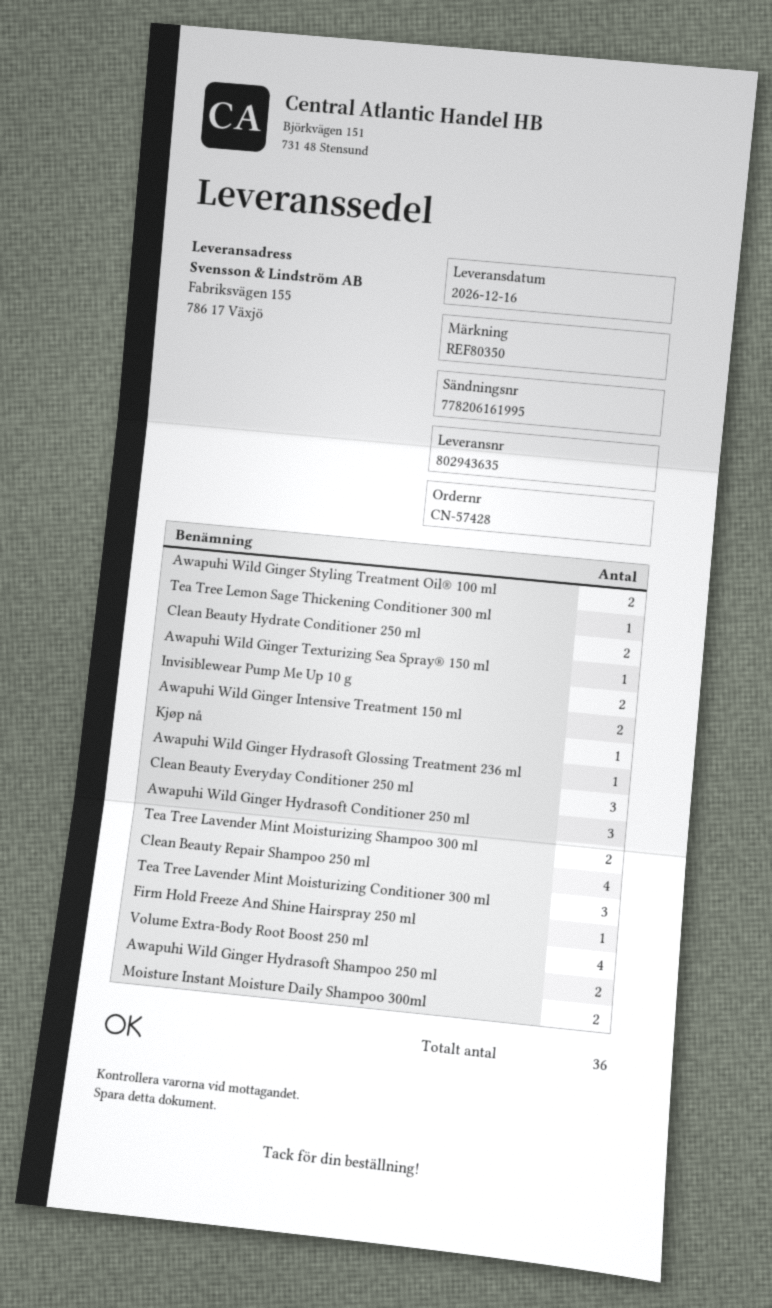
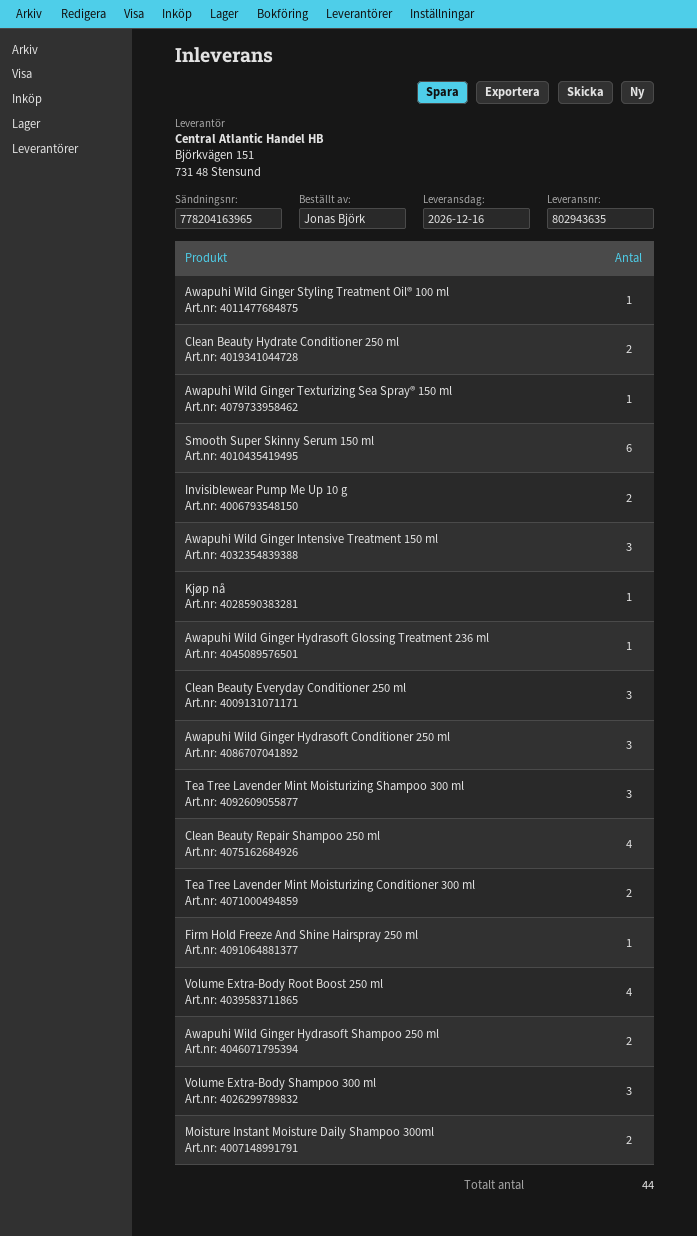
tracking number: 778206161995 -> 778204163965
Awapuhi Wild Ginger Styling Treatment Oil® 100 ml: 2 -> 1
Tea Tree Lemon Sage Thickening Conditioner 300 ml: 1 -> none
Awapuhi Wild Ginger Intensive Treatment 150 ml: 2 -> 3
Tea Tree Lavender Mint Moisturizing Shampoo 300 ml: 2 -> 3
Tea Tree Lavender Mint Moisturizing Conditioner 300 ml: 3 -> 2
Smooth Super Skinny Serum 150 ml: none -> 6
Volume Extra-Body Shampoo 300 ml: none -> 3
total quantity: 36 -> 44

